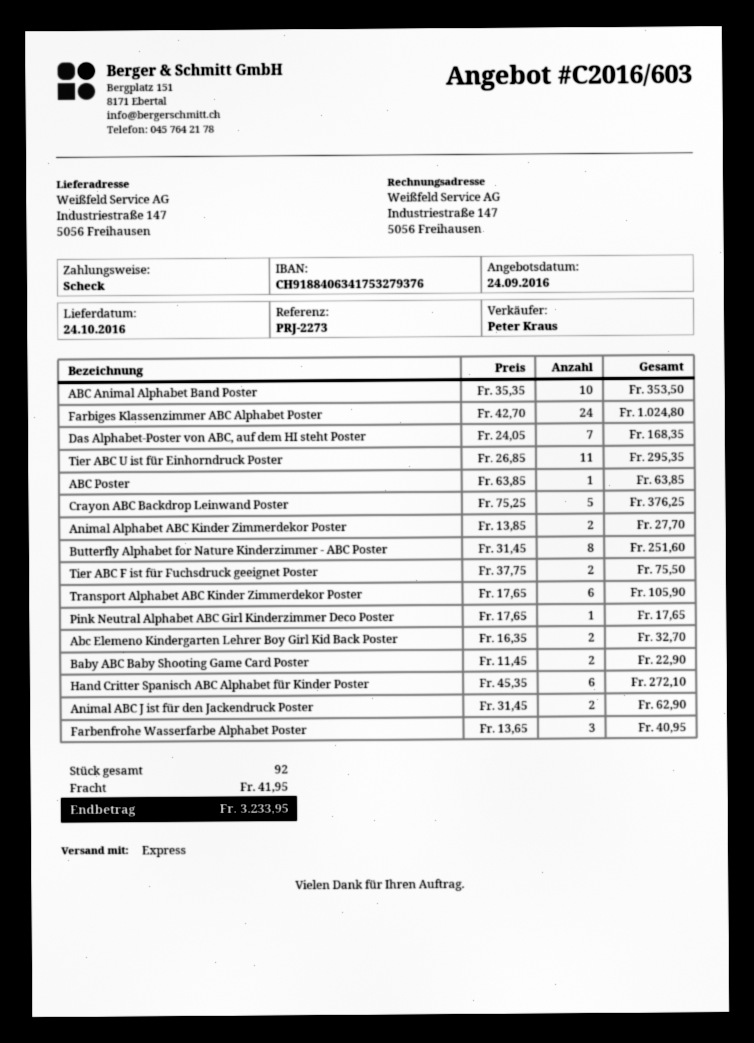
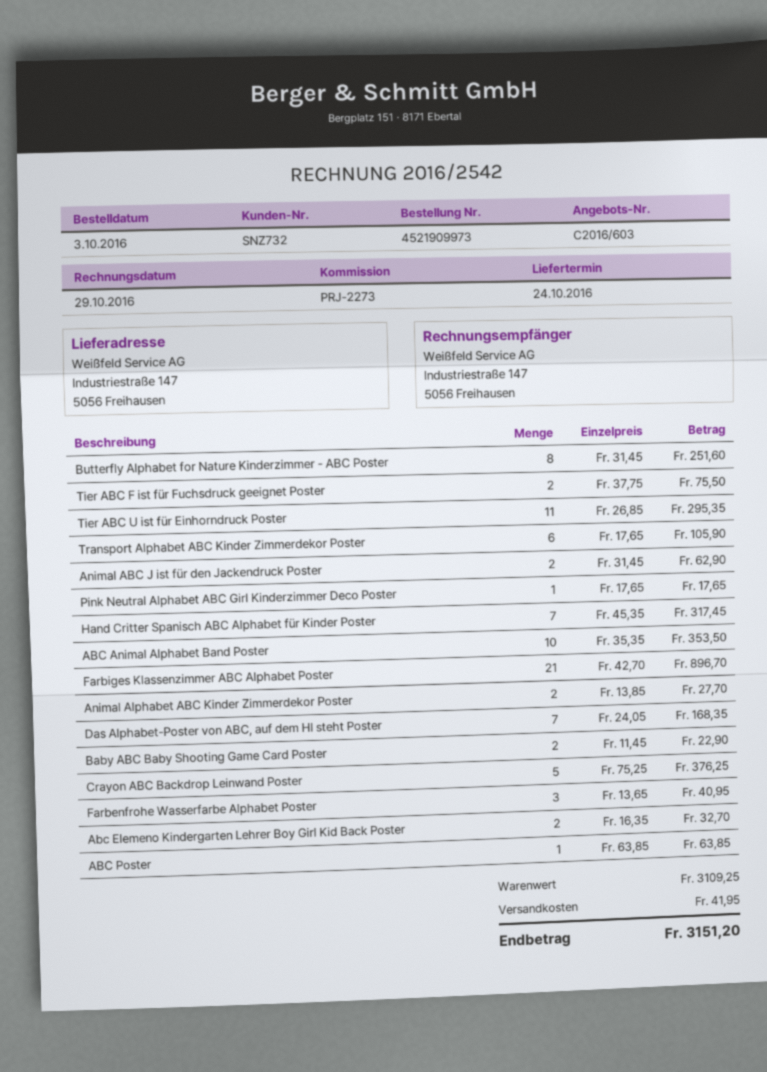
Farbiges Klassenzimmer ABC Alphabet Poster: 24 x 42.70 = 1024.80 -> 21 x 42.70 = 896.70
Hand Critter Spanisch ABC Alphabet für Kinder Poster: 6 x 45.35 = 272.10 -> 7 x 45.35 = 317.45
total: 3233.95 -> 3151.20

